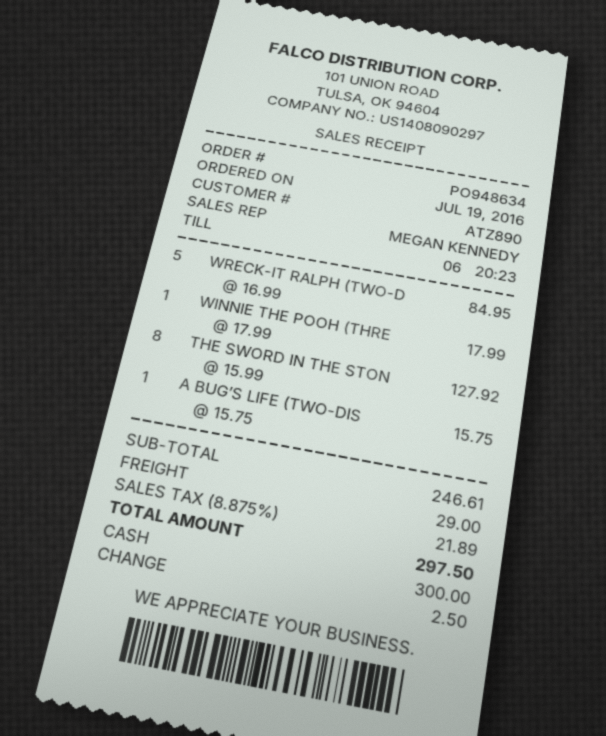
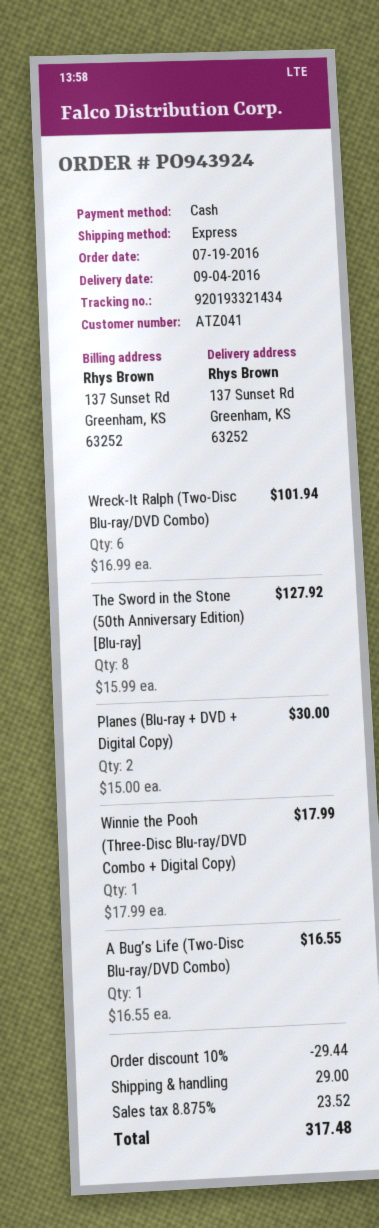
order number: PO948634 -> PO943924
customer number: ATZ890 -> ATZ041
WRECK-IT RALPH (TWO-D: 5 x 16.99 = 84.95 -> 6 x 16.99 = 101.94
A BUG’S LIFE (TWO-DIS: 1 x 15.75 = 15.75 -> 1 x 16.55 = 16.55
Planes (Blu-ray + DVD + Digital Copy): none -> 2 x 15.00 = 30.00
discount: none -> 10% = 29.44
tax: 8.875% = 21.89 -> 8.875% = 23.52
total: 297.50 -> 317.48

